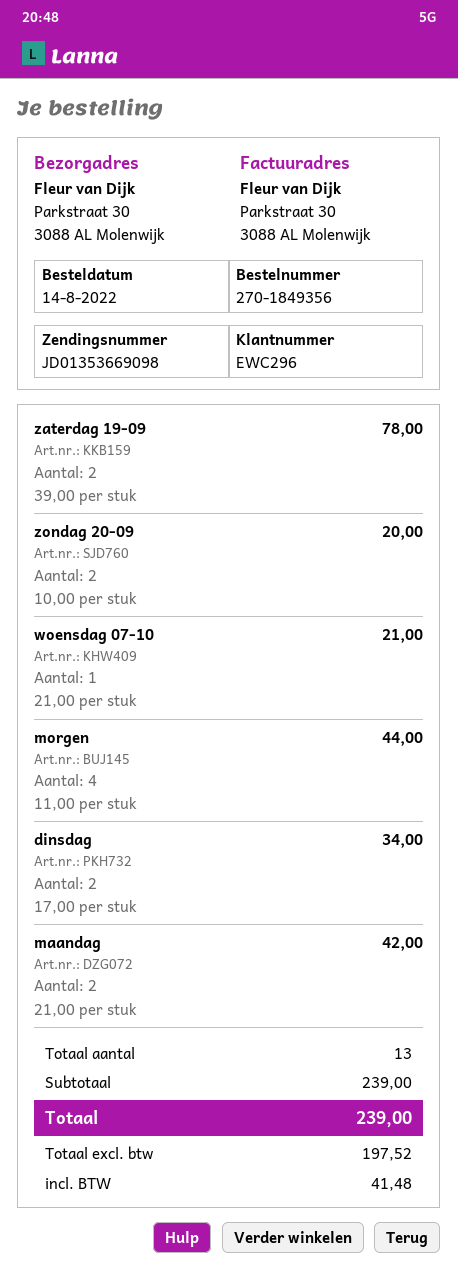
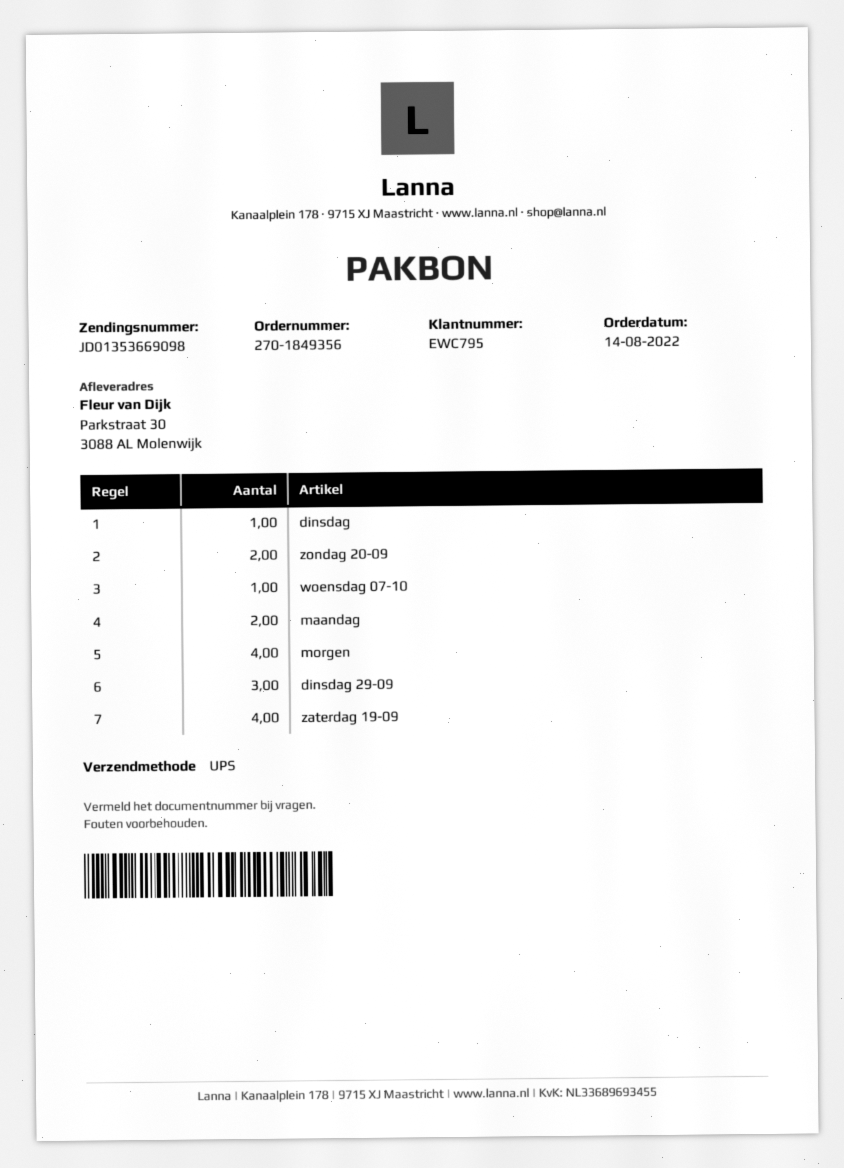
customer number: EWC296 -> EWC795
zaterdag 19-09: 2 -> 4
dinsdag: 2 -> 1
dinsdag 29-09: none -> 3

